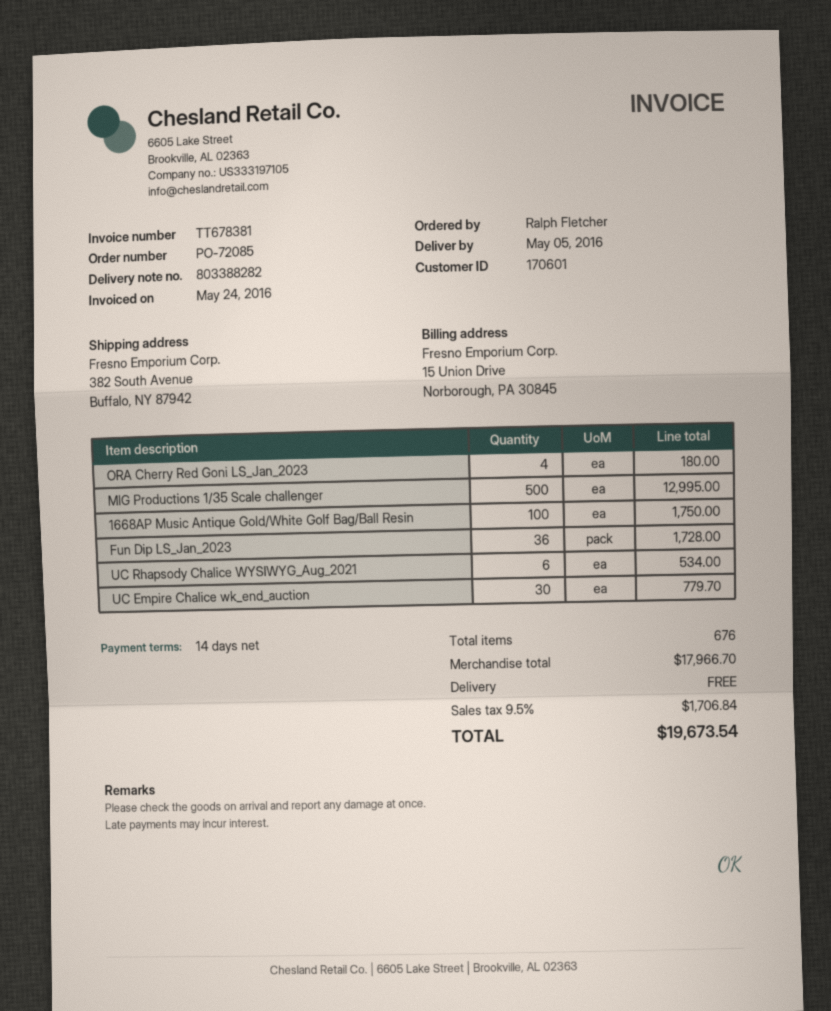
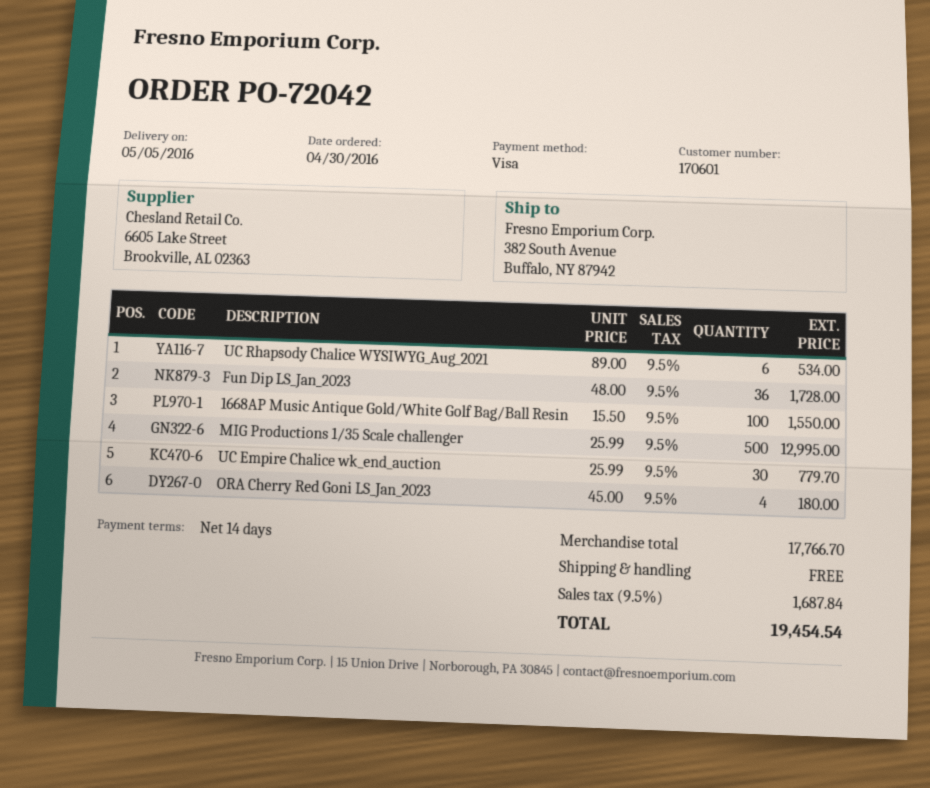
order number: PO-72085 -> PO-72042
1668AP Music Antique Gold/White Golf Bag/Ball Resin: 100 for 1750.00 -> 100 for 1550.00
subtotal: 17966.70 -> 17766.70
tax: 9.5% = 1706.84 -> 9.5% = 1687.84
total: 19673.54 -> 19454.54

